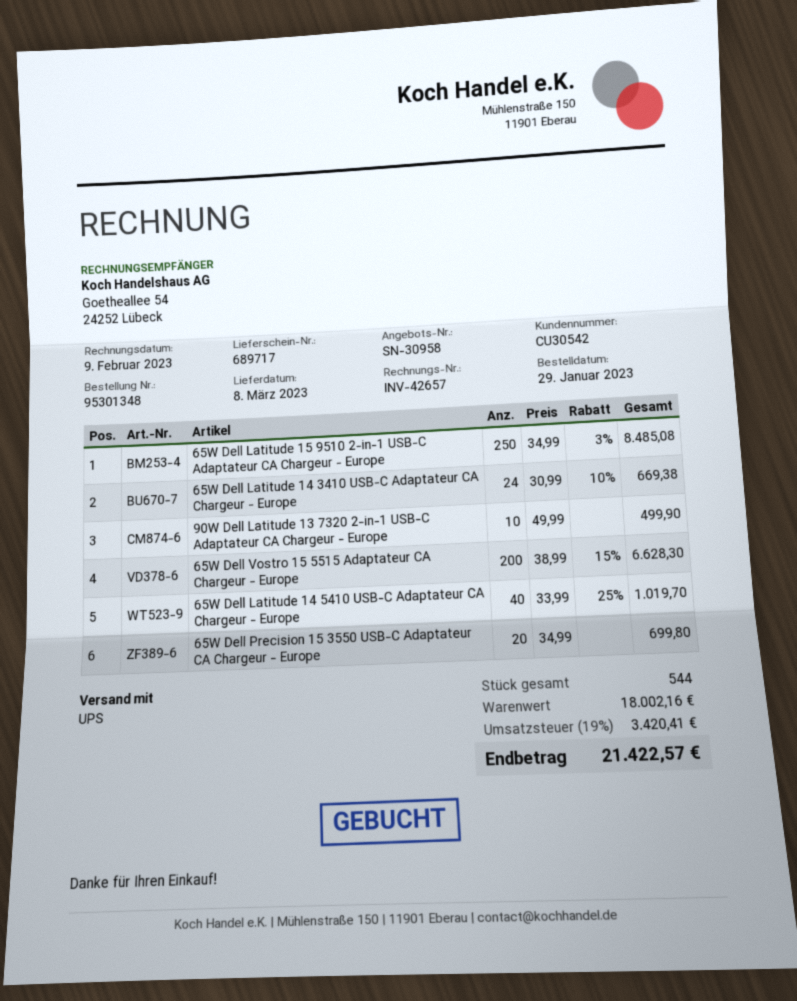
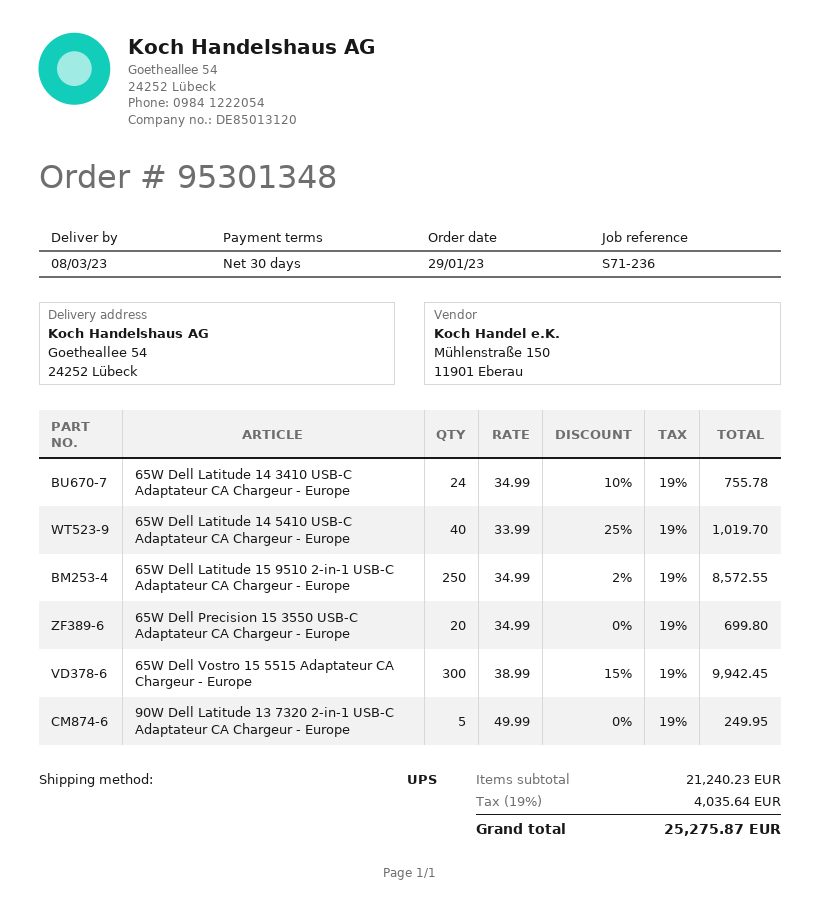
65W Dell Latitude 15 9510 2-in-1 USB-C Adaptateur CA Chargeur - Europe: 250 x 34.99 - 3% = 8485.08 -> 250 x 34.99 - 2% = 8572.55
65W Dell Latitude 14 3410 USB-C Adaptateur CA Chargeur - Europe: 24 x 30.99 - 10% = 669.38 -> 24 x 34.99 - 10% = 755.78
90W Dell Latitude 13 7320 2-in-1 USB-C Adaptateur CA Chargeur - Europe: 10 x 49.99 = 499.90 -> 5 x 49.99 = 249.95
65W Dell Vostro 15 5515 Adaptateur CA Chargeur - Europe: 200 x 38.99 - 15% = 6628.30 -> 300 x 38.99 - 15% = 9942.45
subtotal: 18002.16 -> 21240.23
tax: 19% = 3420.41 -> 19% = 4035.64
total: 21422.57 -> 25275.87

